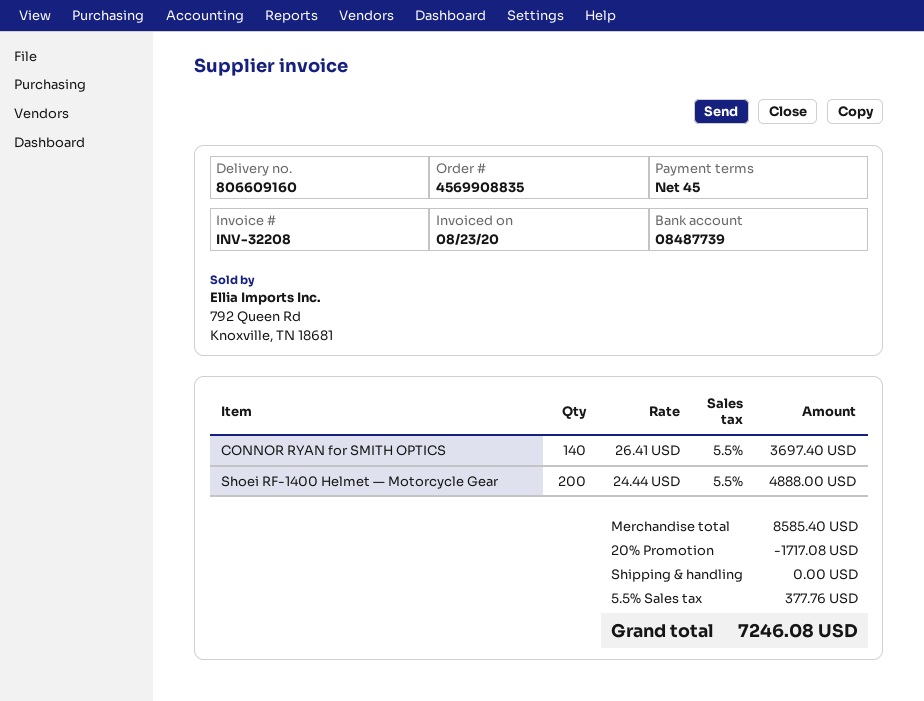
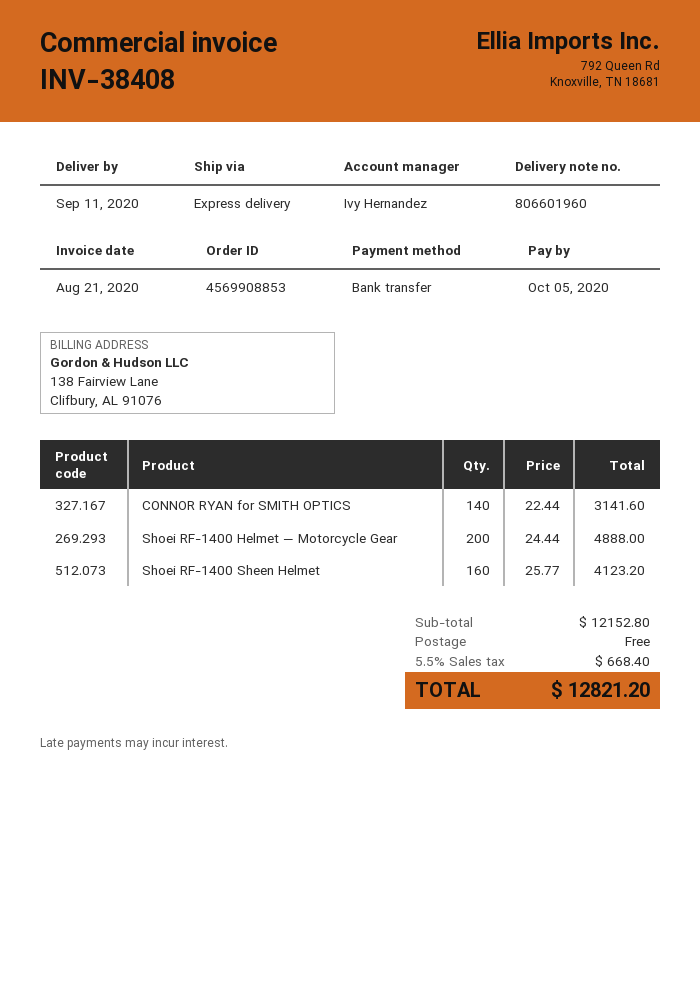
order number: 4569908835 -> 4569908853
delivery note number: 806609160 -> 806601960
invoice number: INV-32208 -> INV-38408
invoice date: 2020-08-23 -> 2020-08-21
CONNOR RYAN for SMITH OPTICS: 140 x 26.41 = 3697.40 -> 140 x 22.44 = 3141.60
Shoei RF-1400 Sheen Helmet: none -> 160 x 25.77 = 4123.20
subtotal: 8585.40 -> 12152.80
discount: 20% = 1717.08 -> none
tax: 5.5% = 377.76 -> 5.5% = 668.40
total: 7246.08 -> 12821.20

